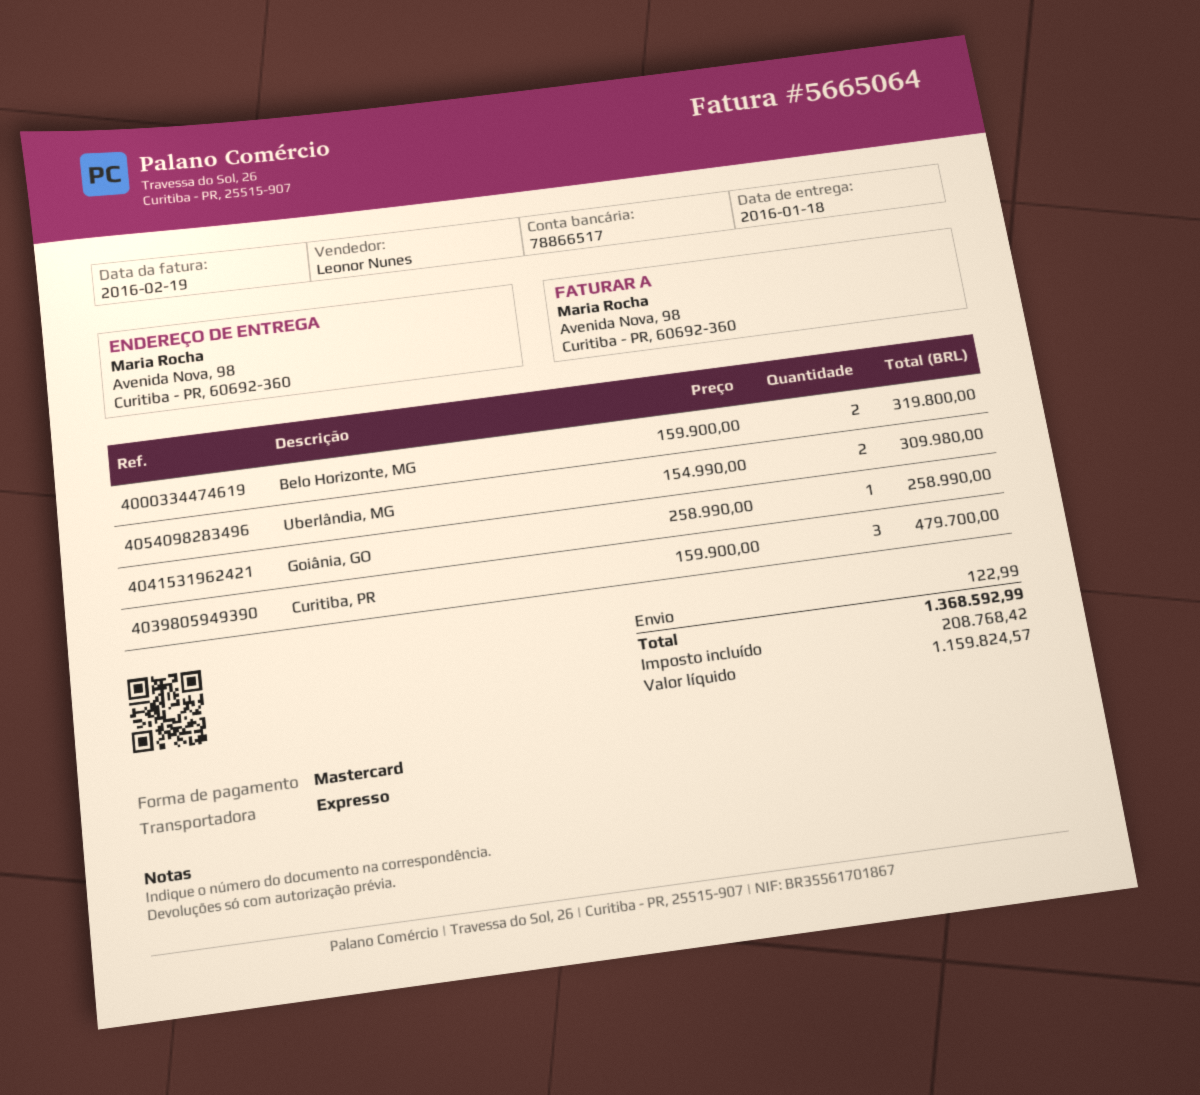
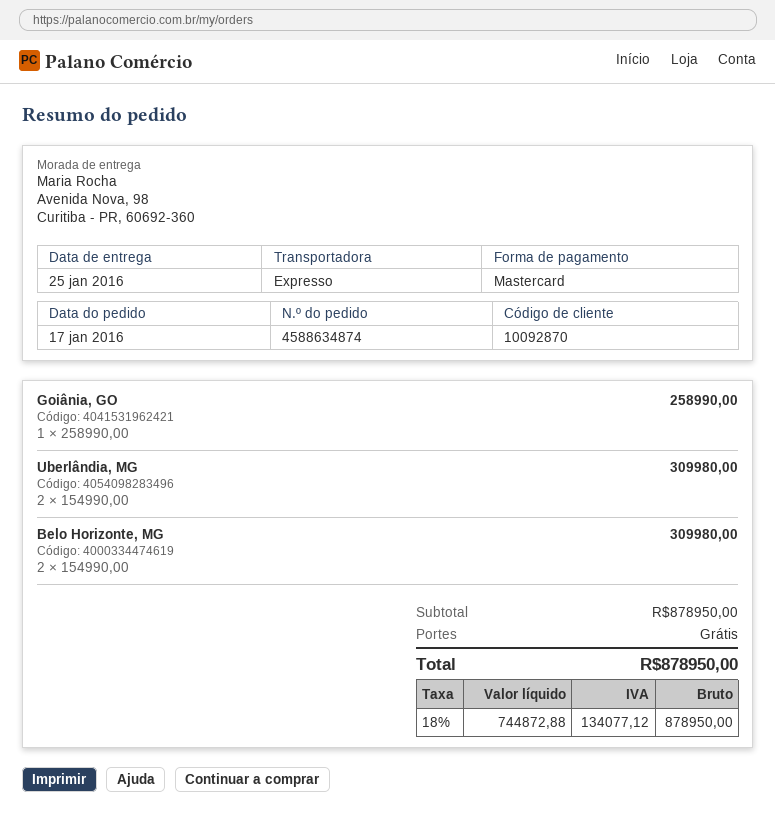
delivery date: 2016-01-18 -> 2016-01-25
Belo Horizonte, MG: 2 x 159900.00 = 319800.00 -> 2 x 154990.00 = 309980.00
Curitiba, PR: 3 x 159900.00 = 479700.00 -> none
shipping: 122.99 -> 0.00
net: 1159824.57 -> 744872.88
tax: 208768.42 -> 134077.12
total: 1368592.99 -> 878950.00

